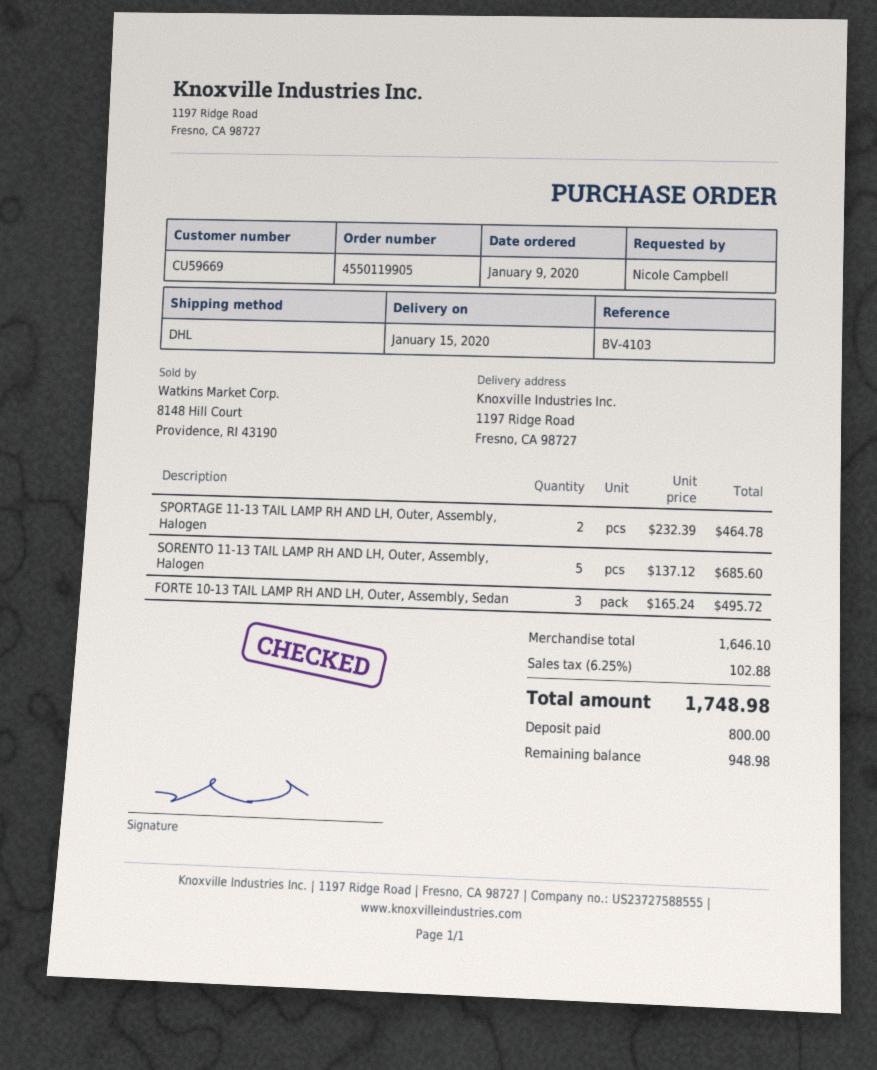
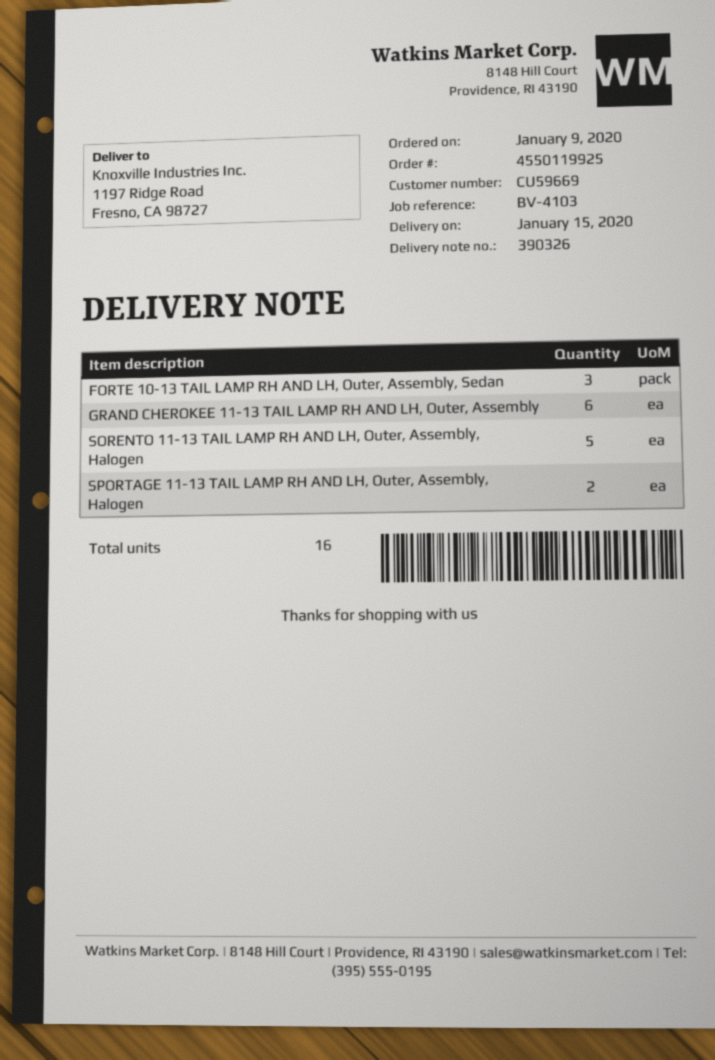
order number: 4550119905 -> 4550119925
GRAND CHEROKEE 11-13 TAIL LAMP RH AND LH, Outer, Assembly: none -> 6

